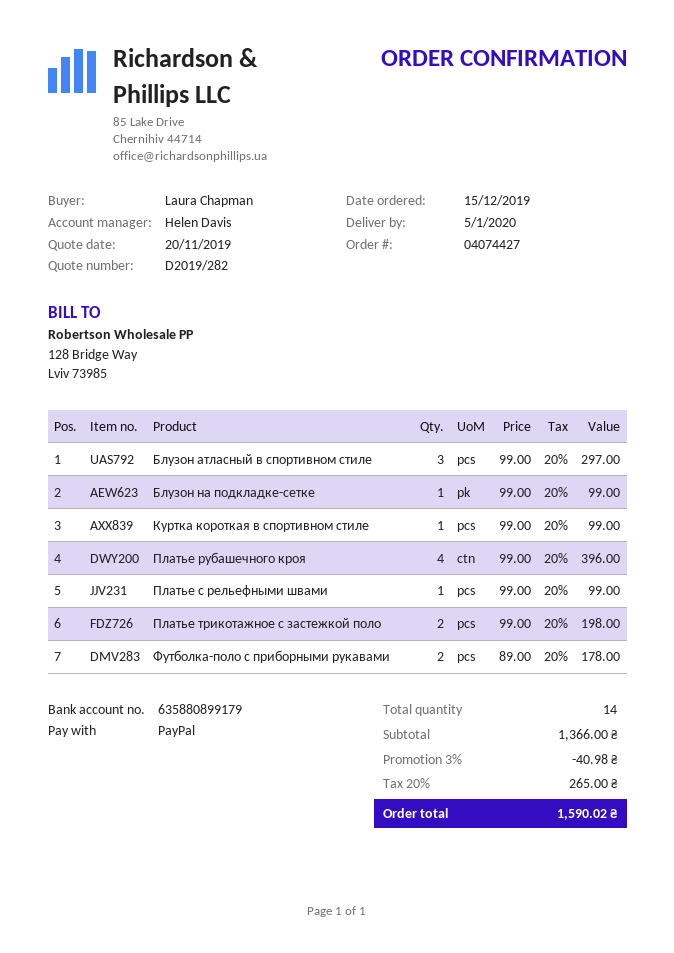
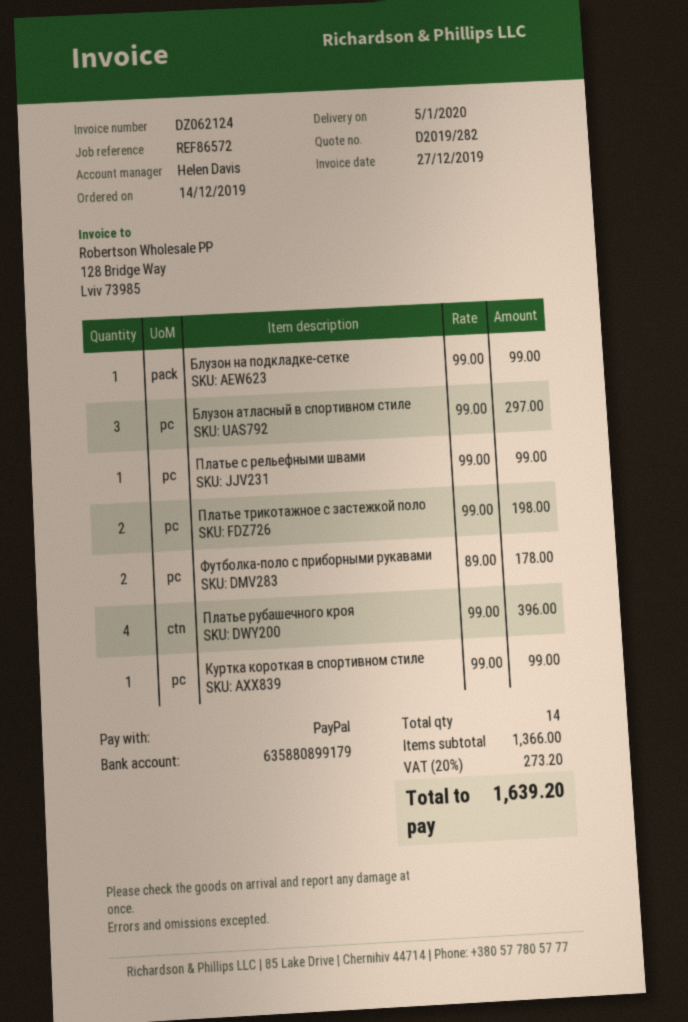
order date: 2019-12-15 -> 2019-12-14
discount: 3% = 40.98 -> none
tax: 20% = 265.00 -> 20% = 273.20
total: 1590.02 -> 1639.20

